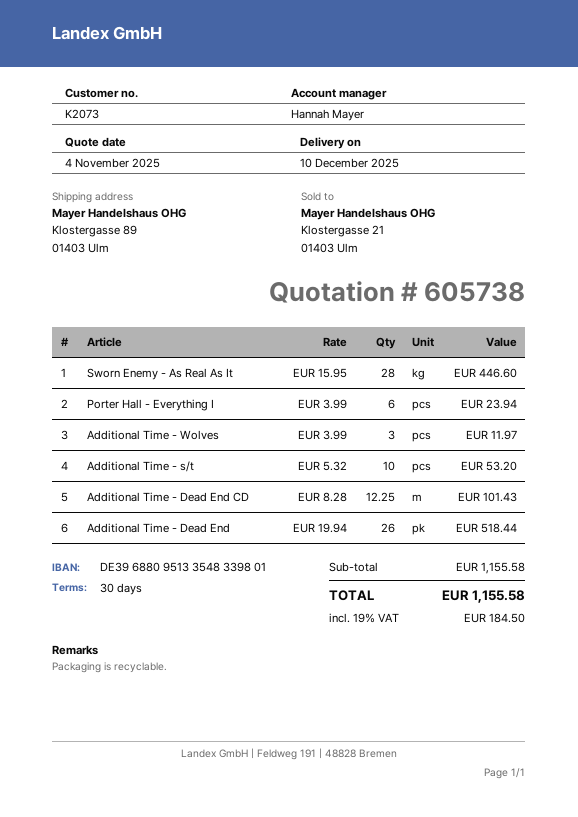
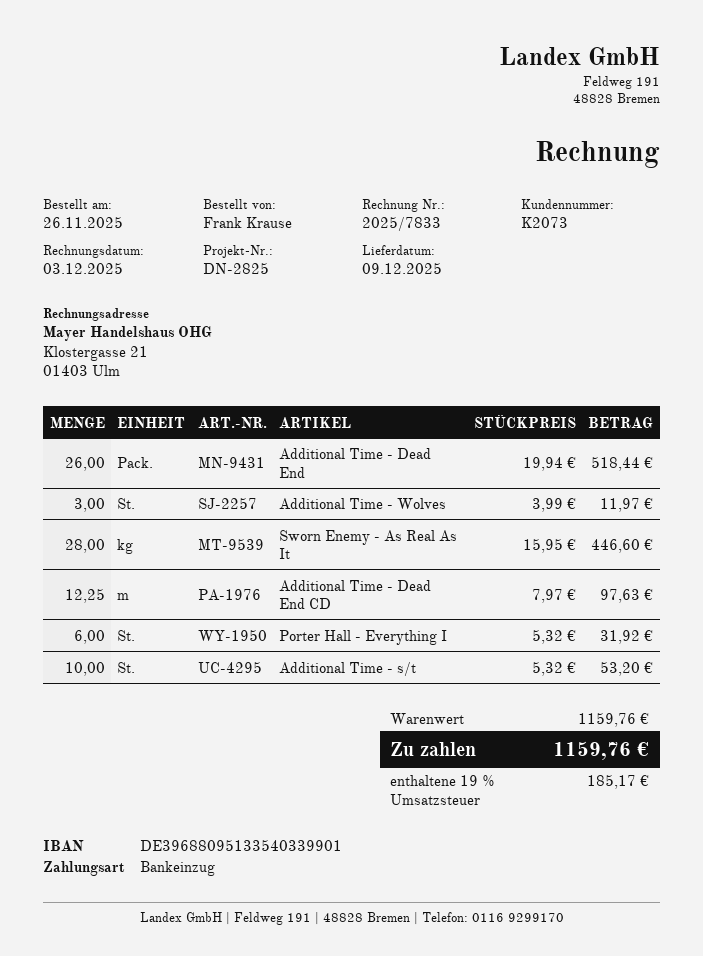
delivery date: 2025-12-10 -> 2025-12-09
bank account: DE39688095133548339801 -> DE39688095133540339901
Porter Hall - Everything I: 6 x 3.99 = 23.94 -> 6 x 5.32 = 31.92
Additional Time - Dead End CD: 12.25 x 8.28 = 101.43 -> 12.25 x 7.97 = 97.63
subtotal: 1155.58 -> 1159.76
tax: 19% = 184.50 -> 19% = 185.17
total: 1155.58 -> 1159.76

